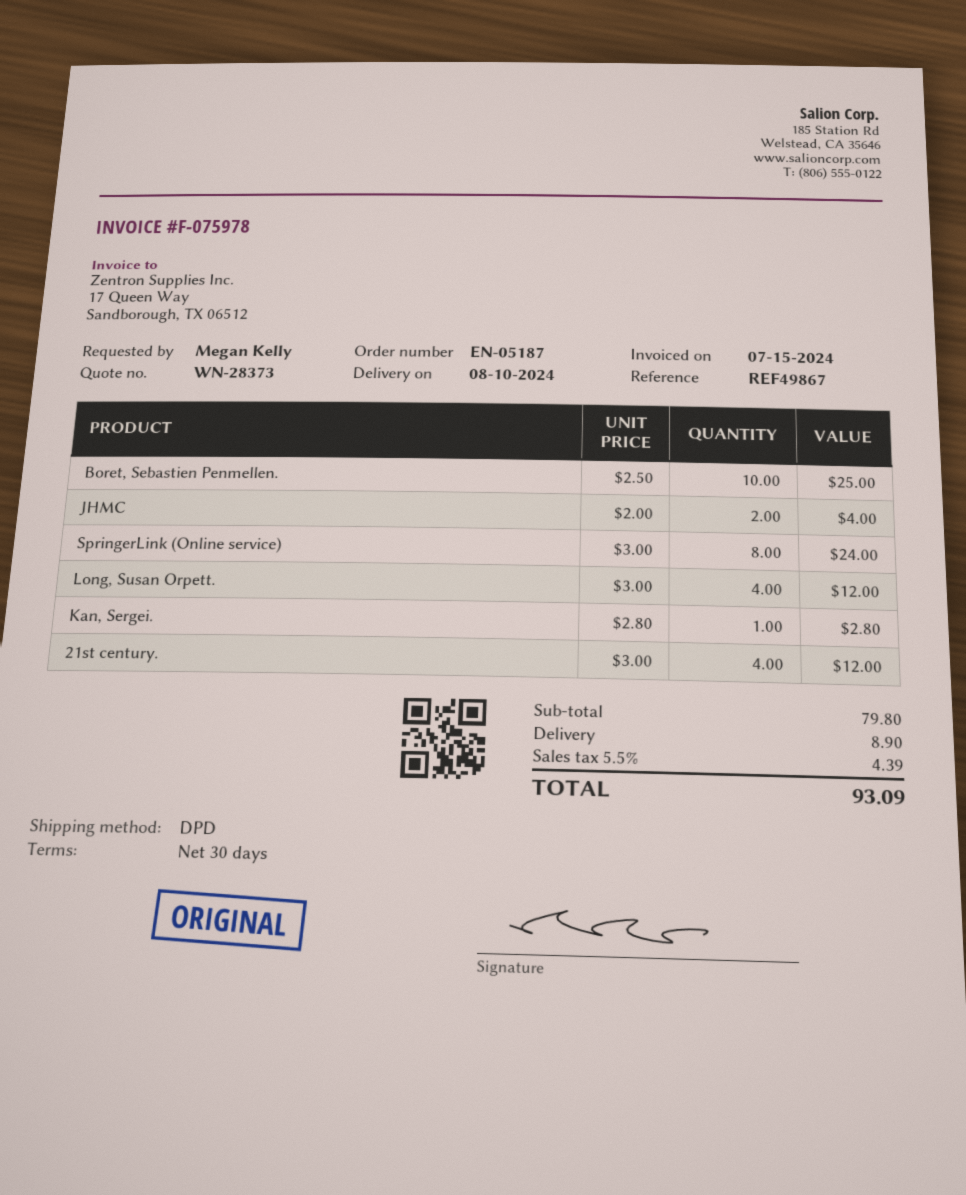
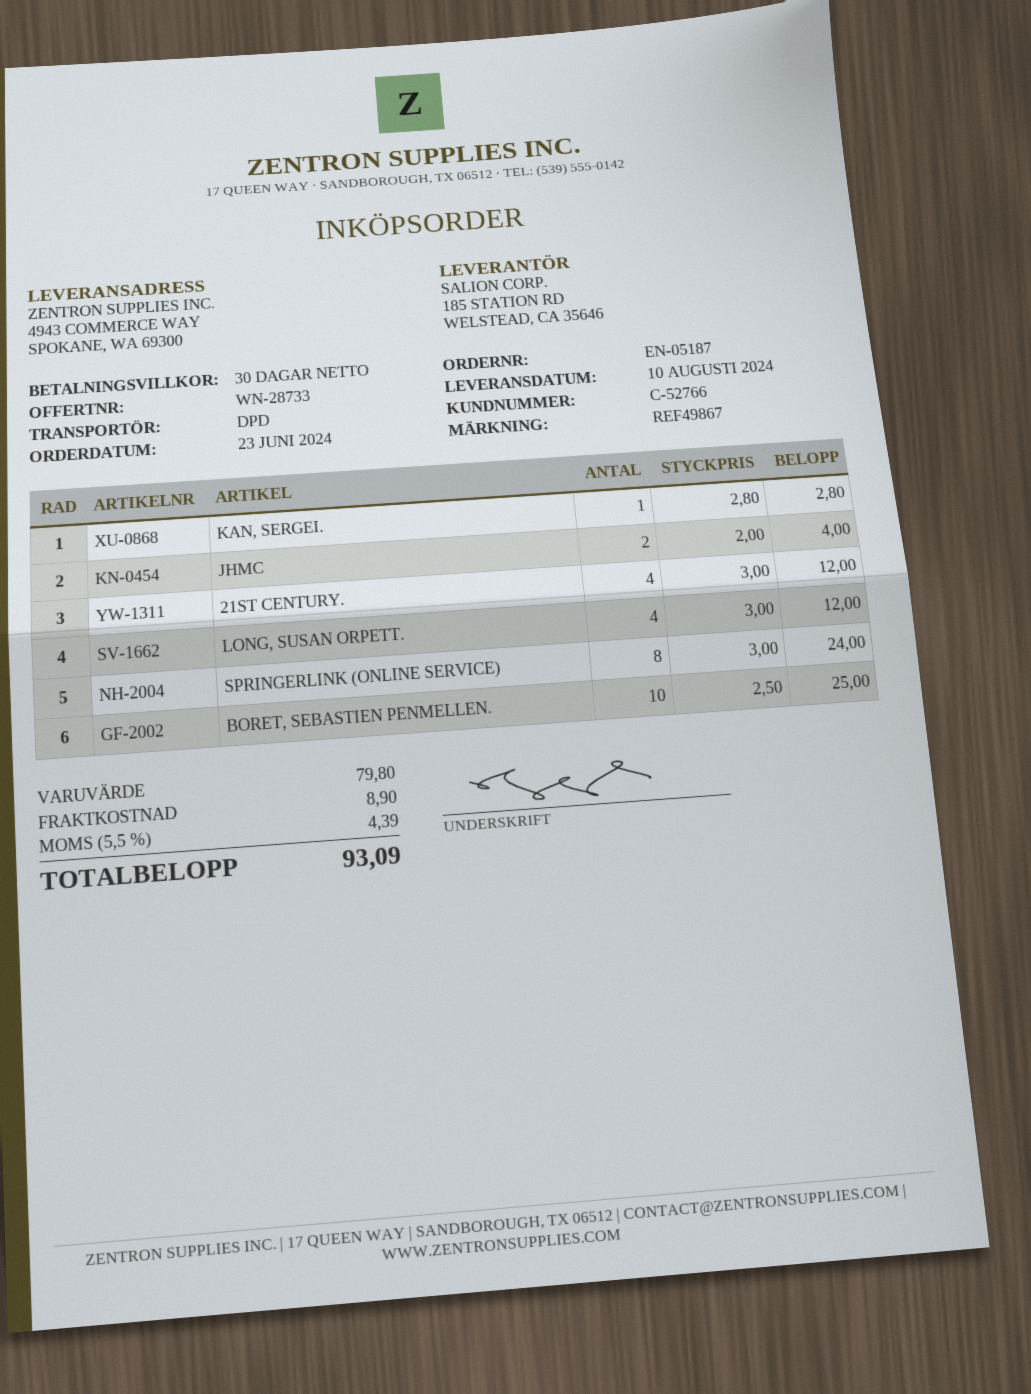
quote number: WN-28373 -> WN-28733

